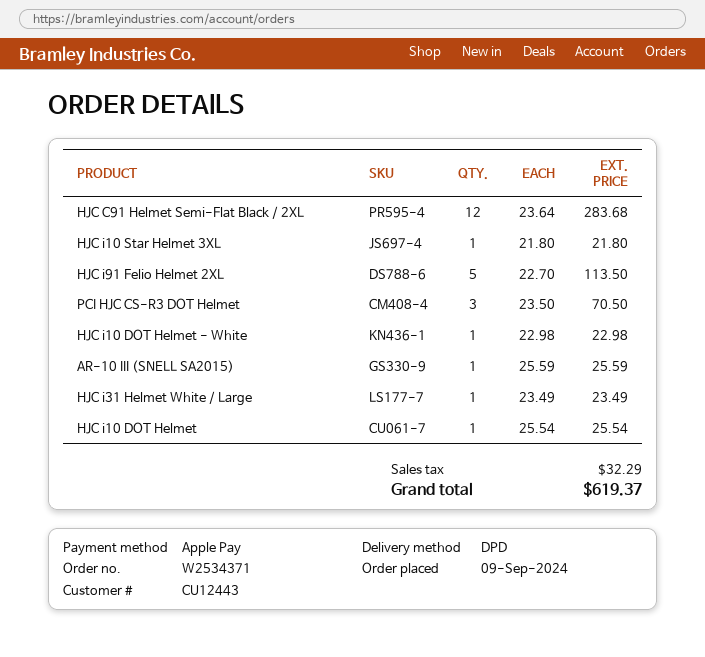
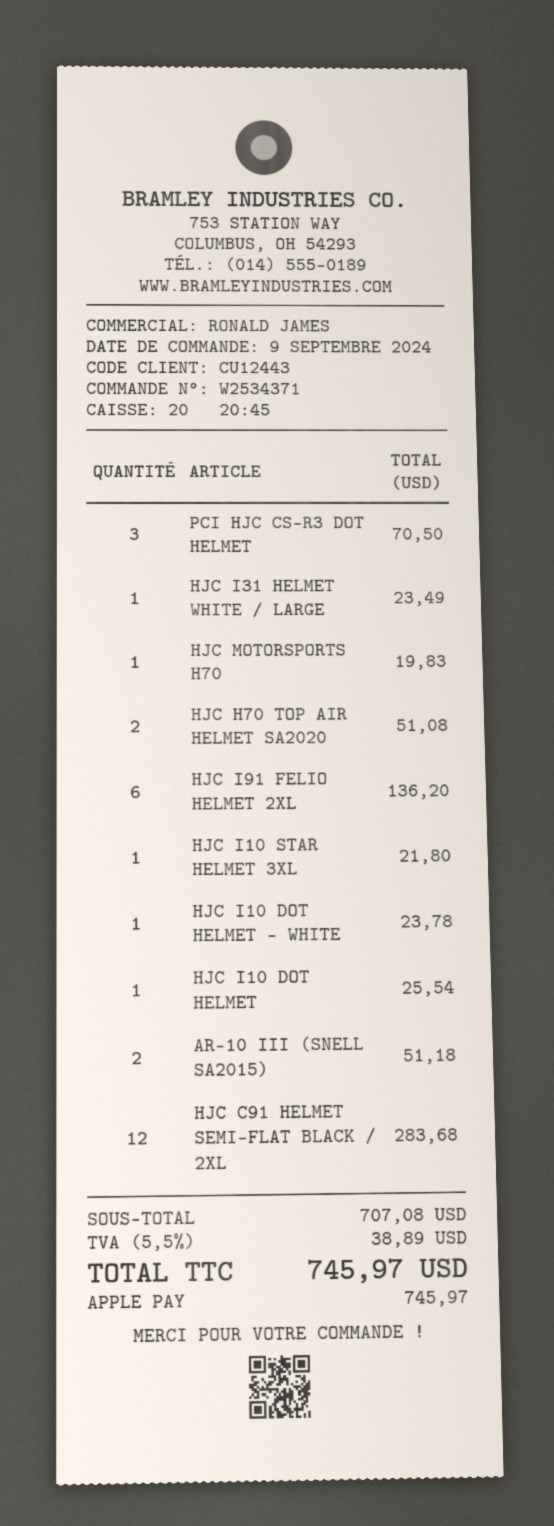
HJC i91 Felio Helmet 2XL: 5 for 113.50 -> 6 for 136.20
HJC i10 DOT Helmet - White: 1 for 22.98 -> 1 for 23.78
AR-10 III (SNELL SA2015): 1 for 25.59 -> 2 for 51.18
HJC MOTORSPORTS H70: none -> 1 for 19.83
HJC H70 TOP AIR HELMET SA2020: none -> 2 for 51.08
tax: 32.29 -> 38.89
total: 619.37 -> 745.97

